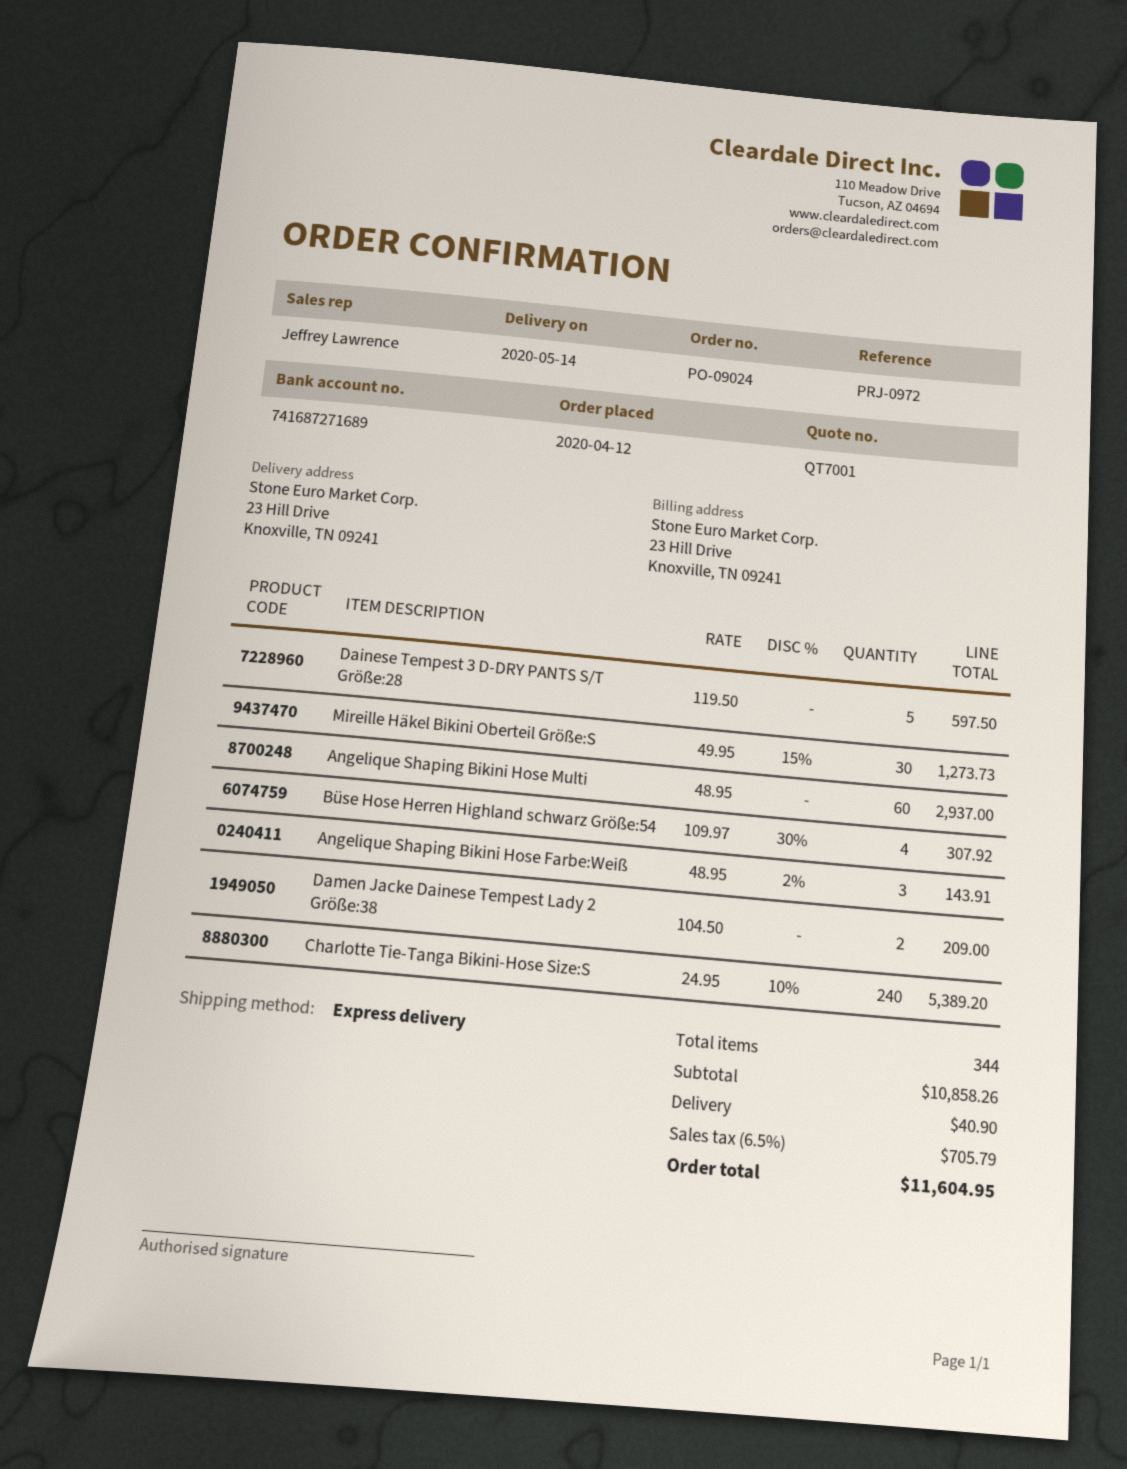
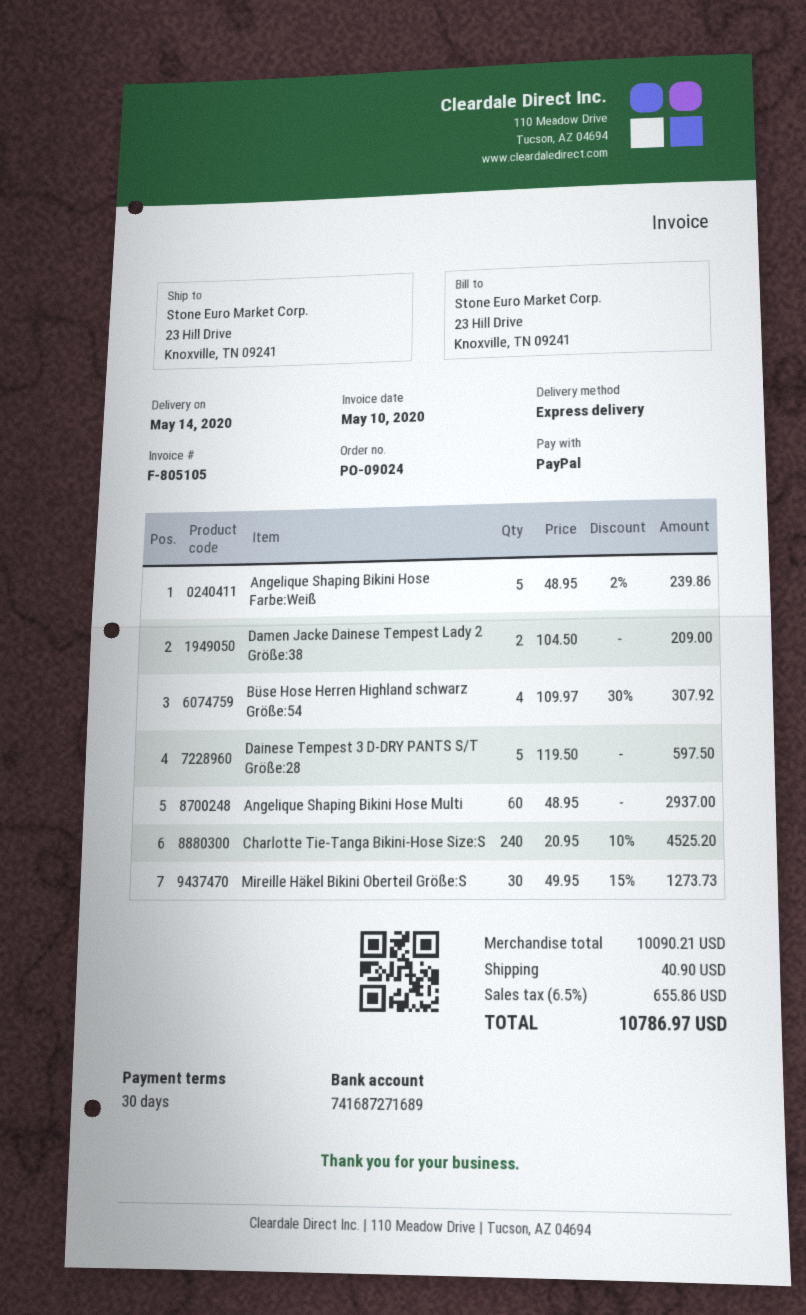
Angelique Shaping Bikini Hose Farbe:Weiß: 3 x 48.95 - 2% = 143.91 -> 5 x 48.95 - 2% = 239.86
Charlotte Tie-Tanga Bikini-Hose Size:S: 240 x 24.95 - 10% = 5389.20 -> 240 x 20.95 - 10% = 4525.20
subtotal: 10858.26 -> 10090.21
tax: 6.5% = 705.79 -> 6.5% = 655.86
total: 11604.95 -> 10786.97

